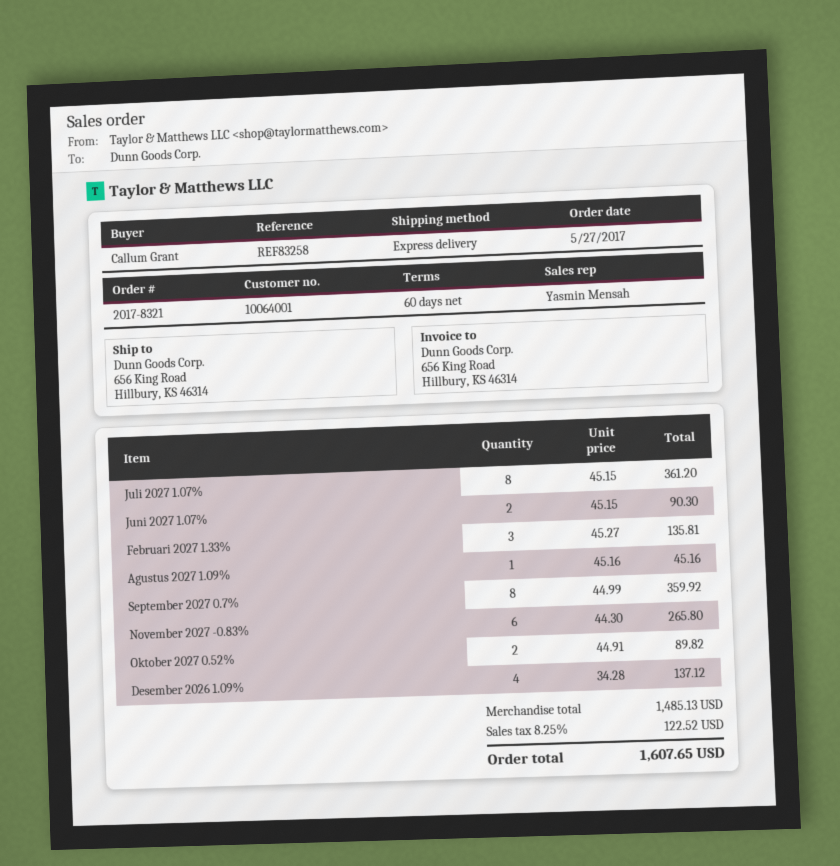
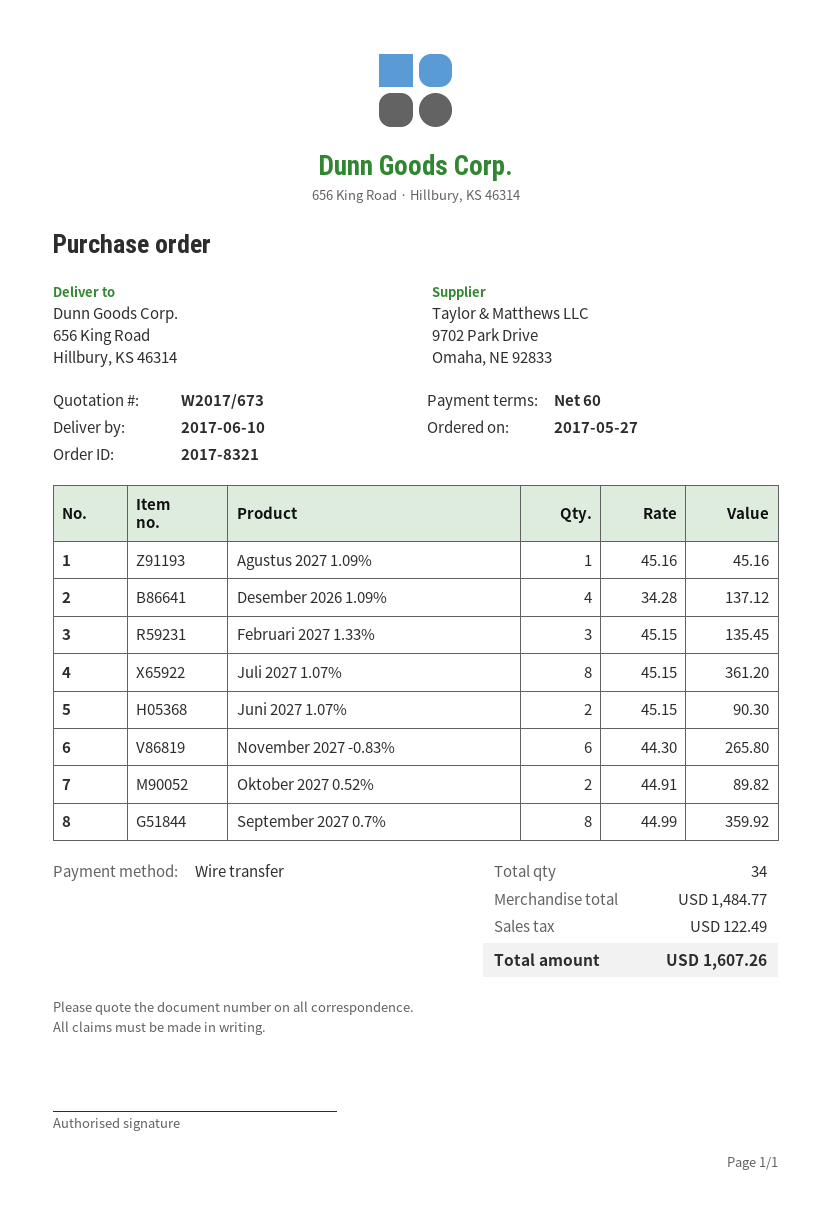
Februari 2027 1.33%: 3 x 45.27 = 135.81 -> 3 x 45.15 = 135.45
subtotal: 1485.13 -> 1484.77
tax: 122.52 -> 122.49
total: 1607.65 -> 1607.26

